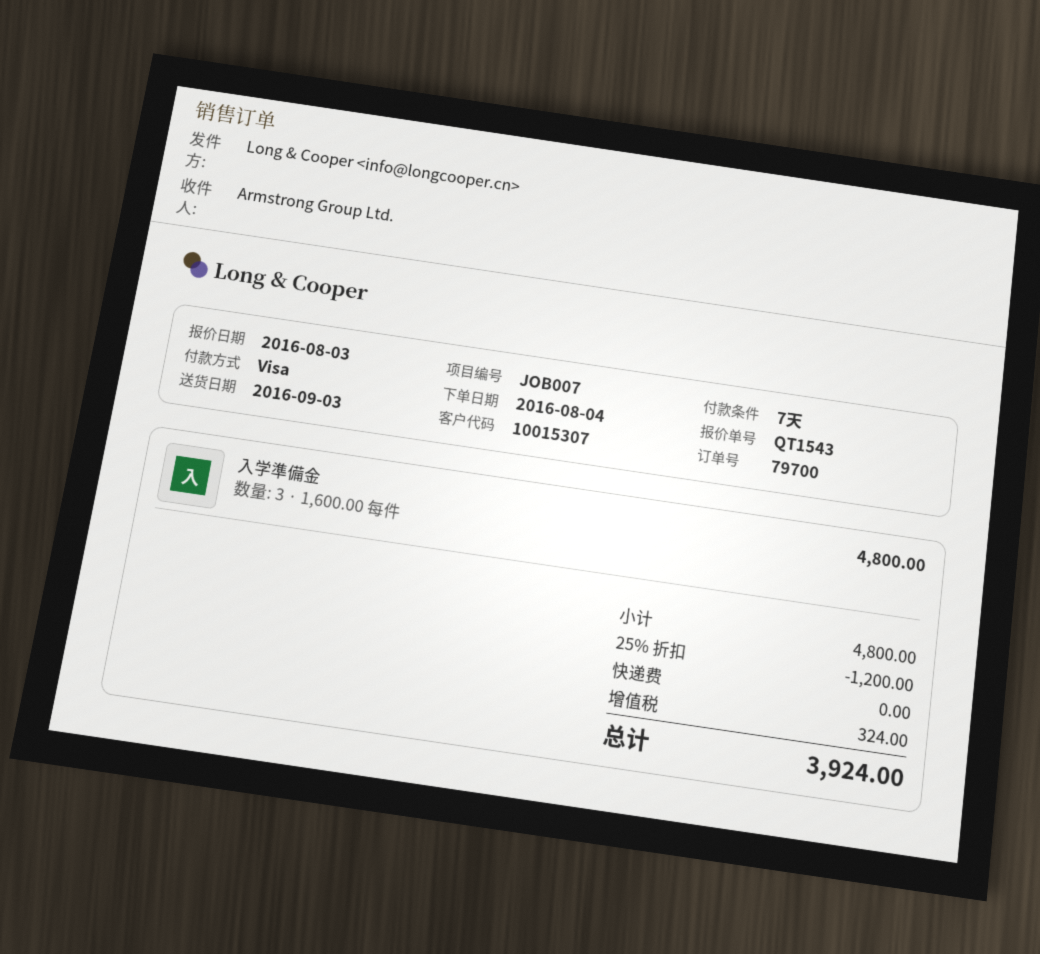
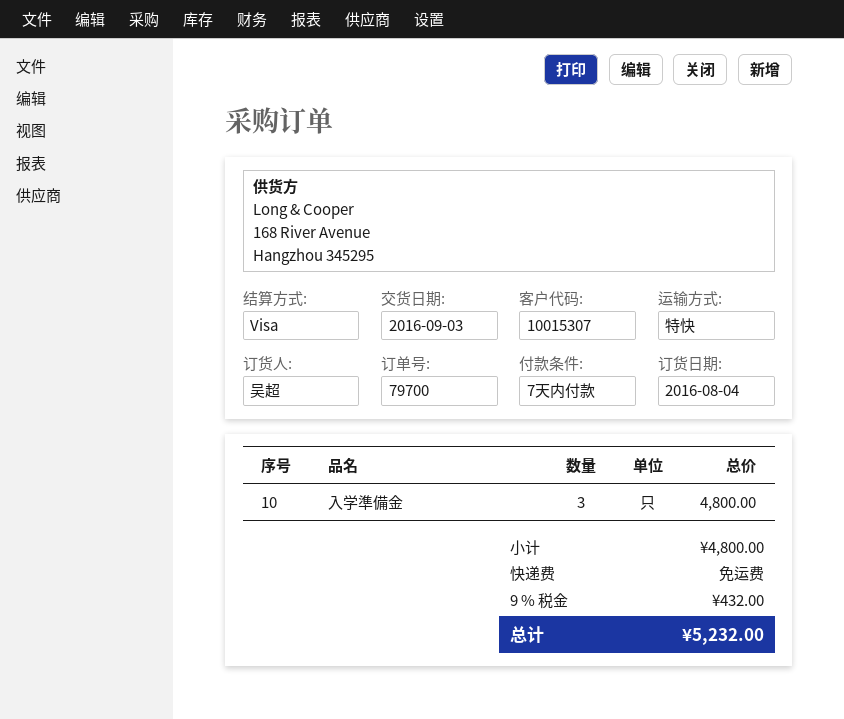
discount: 25% = 1200.00 -> none
tax: 324.00 -> 432.00
total: 3924.00 -> 5232.00

